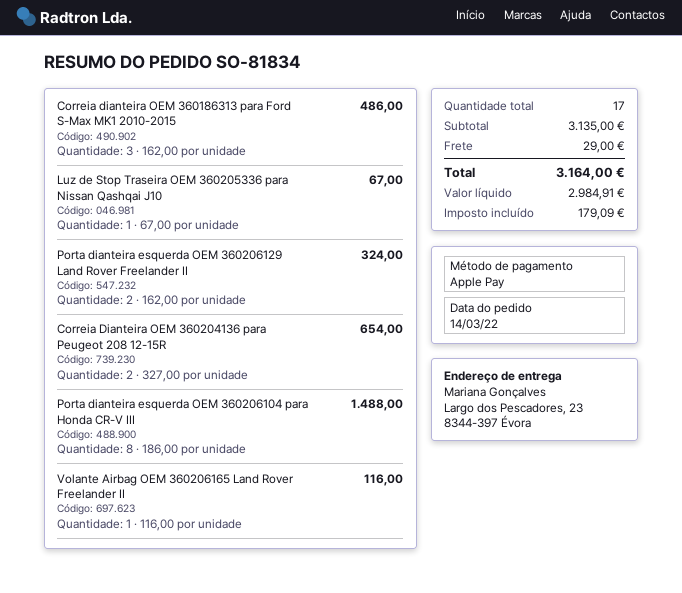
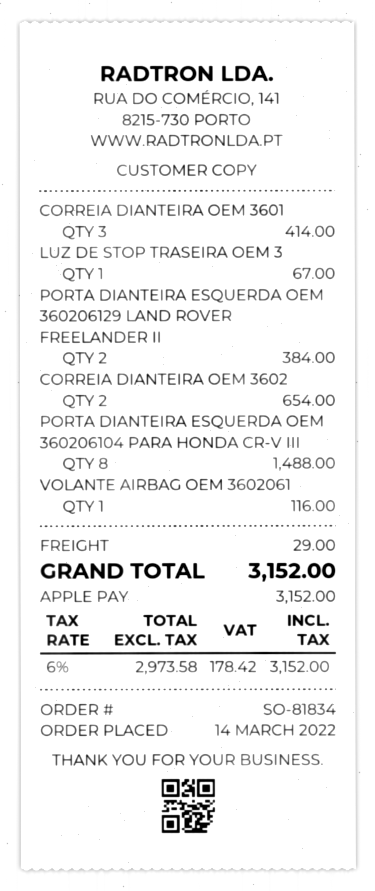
Correia dianteira OEM 360186313 para Ford S-Max MK1 2010-2015: 3 for 486.00 -> 3 for 414.00
Porta dianteira esquerda OEM 360206129 Land Rover Freelander II: 2 for 324.00 -> 2 for 384.00
net: 2984.91 -> 2973.58
tax: 179.09 -> 178.42
total: 3164.00 -> 3152.00

